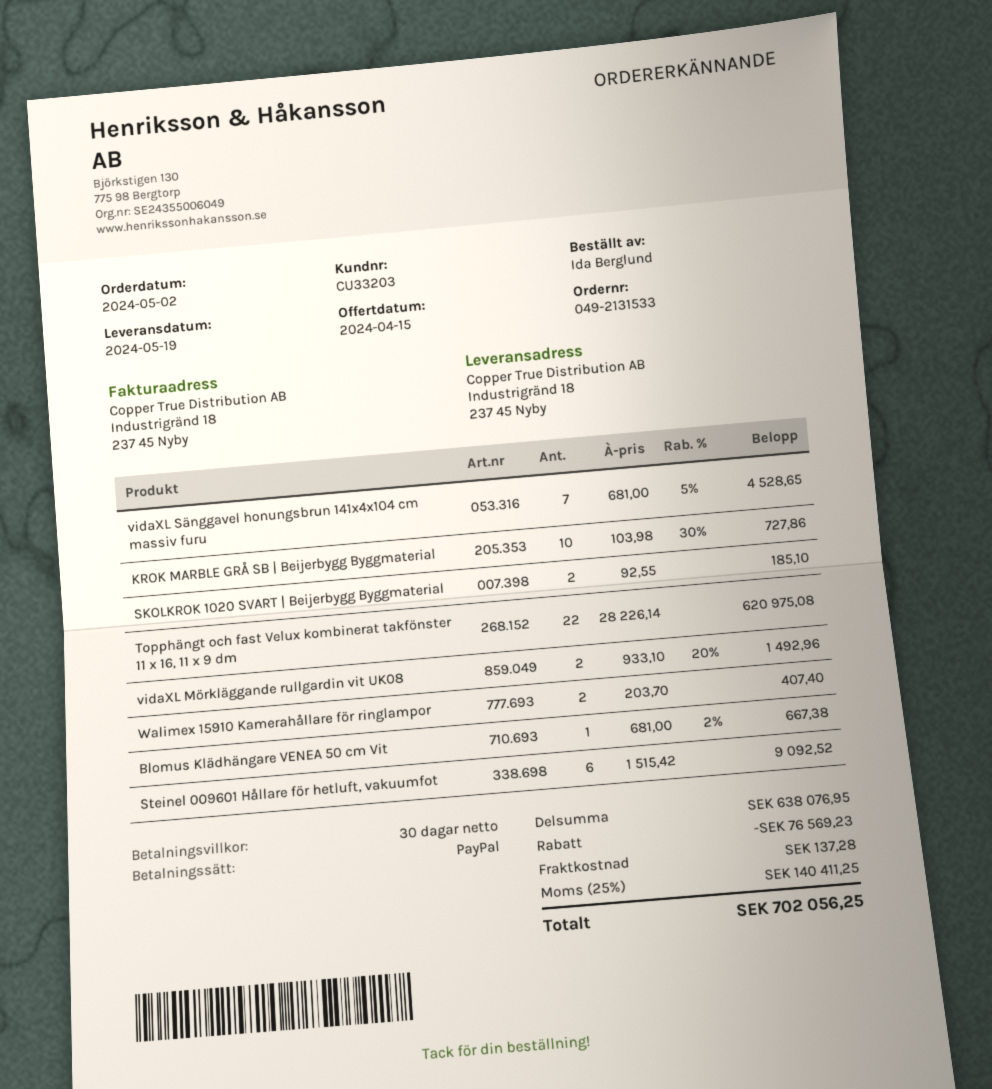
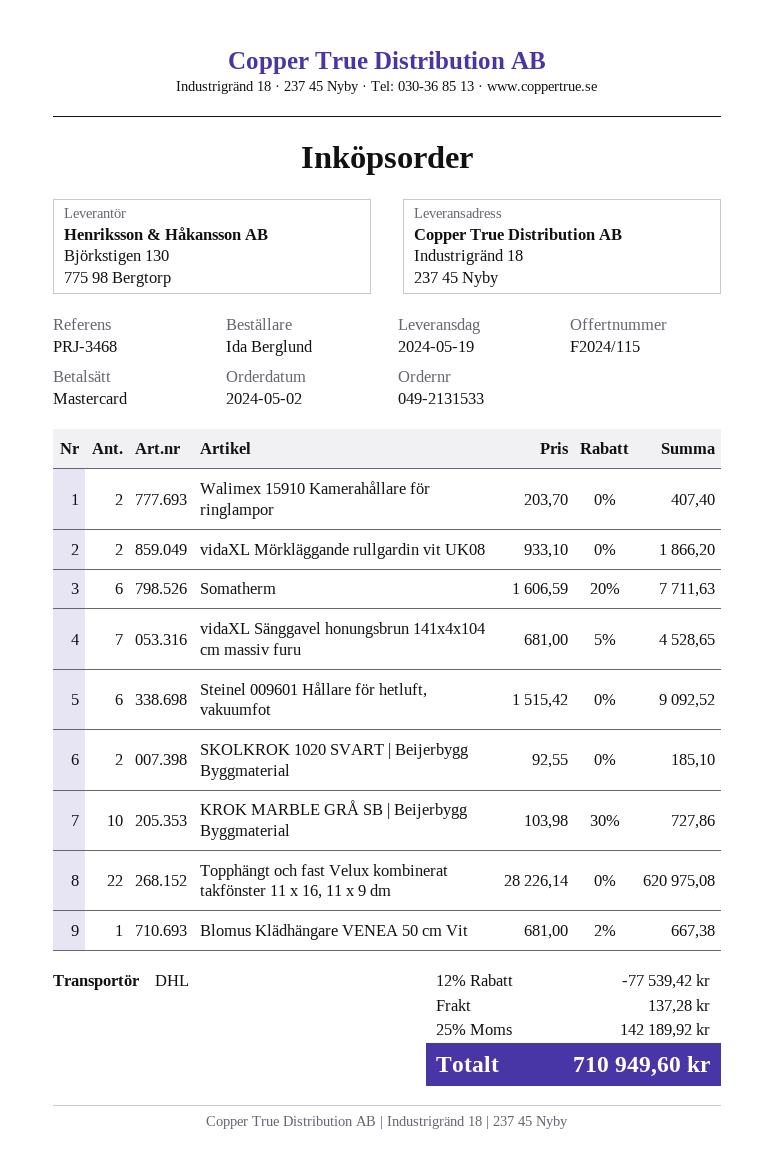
payment method: PayPal -> Mastercard
vidaXL Mörkläggande rullgardin vit UK08: 2 x 933.10 - 20% = 1492.96 -> 2 x 933.10 = 1866.20
Somatherm: none -> 6 x 1606.59 - 20% = 7711.63
discount: 76569.23 -> 77539.42
tax: 25% = 140411.25 -> 25% = 142189.92
total: 702056.25 -> 710949.60

